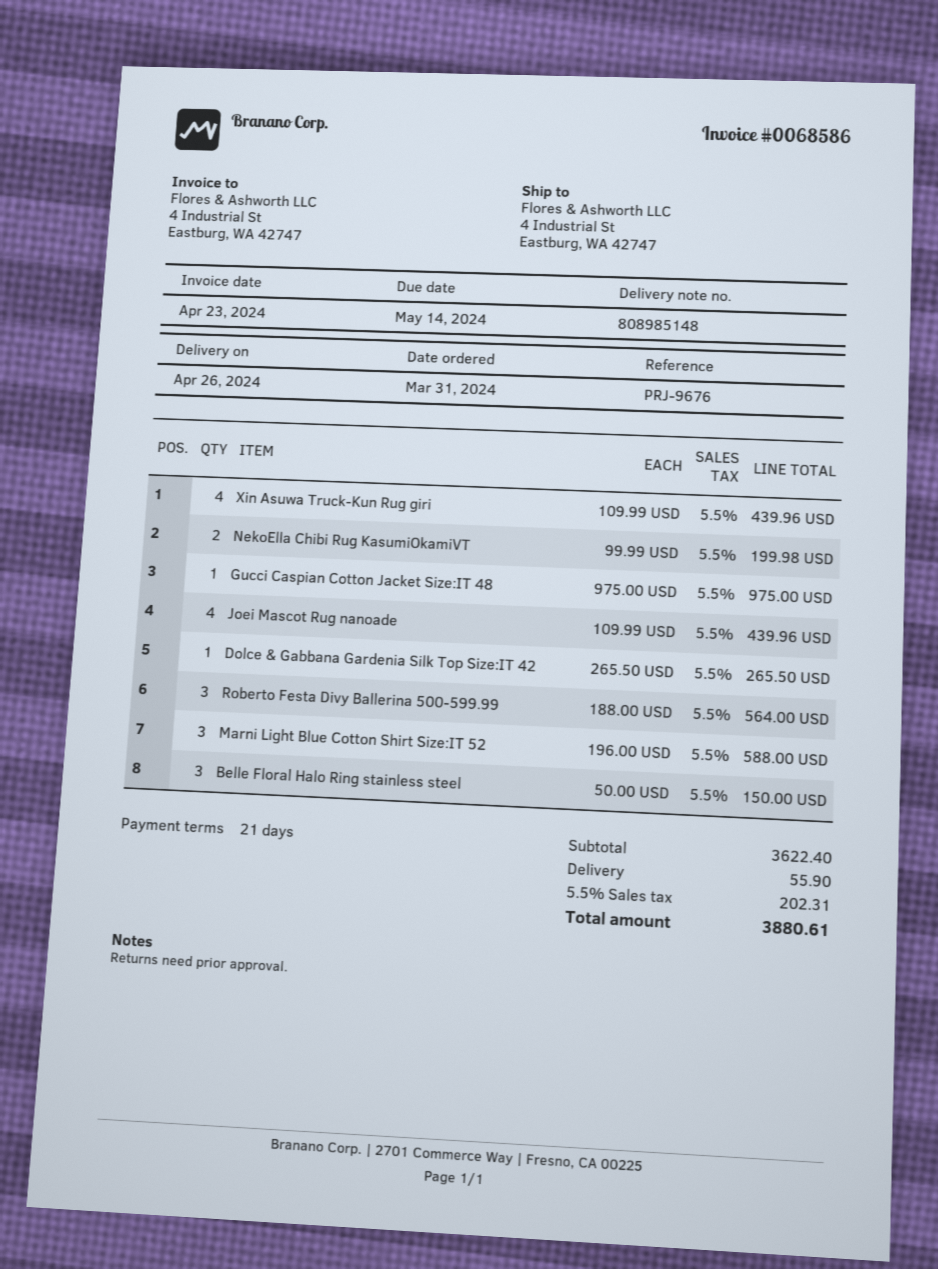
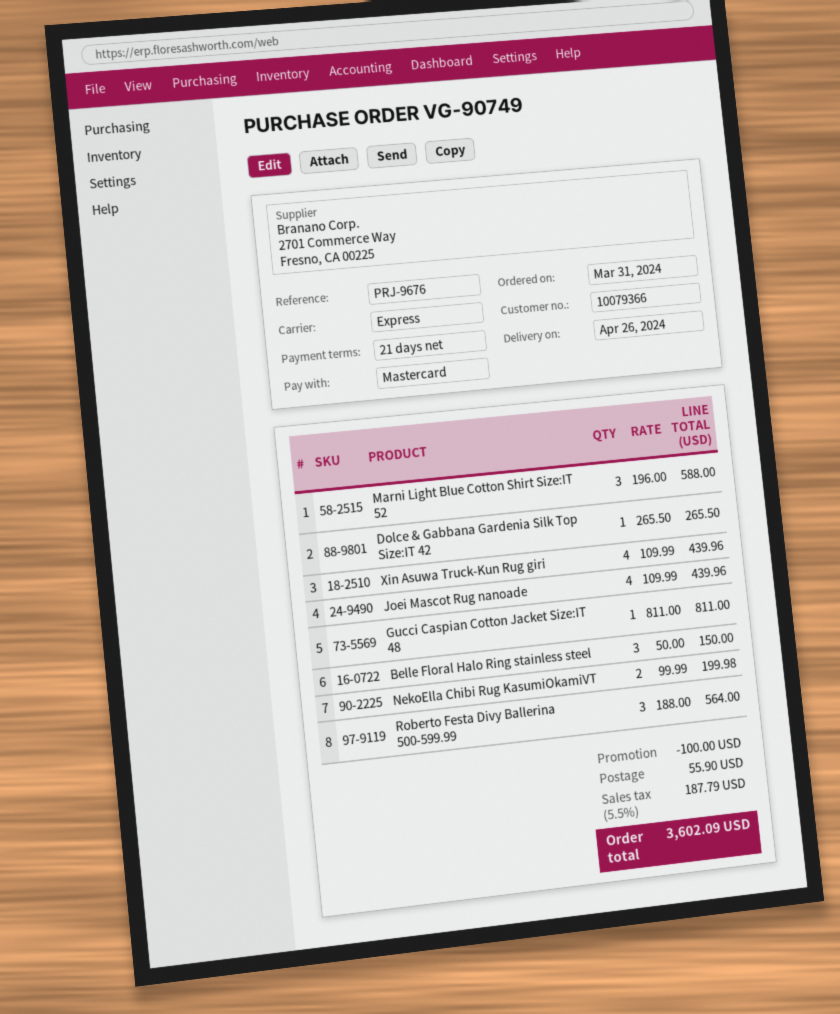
Gucci Caspian Cotton Jacket Size:IT 48: 1 x 975.00 = 975.00 -> 1 x 811.00 = 811.00
discount: none -> 100.00
tax: 5.5% = 202.31 -> 5.5% = 187.79
total: 3880.61 -> 3602.09

